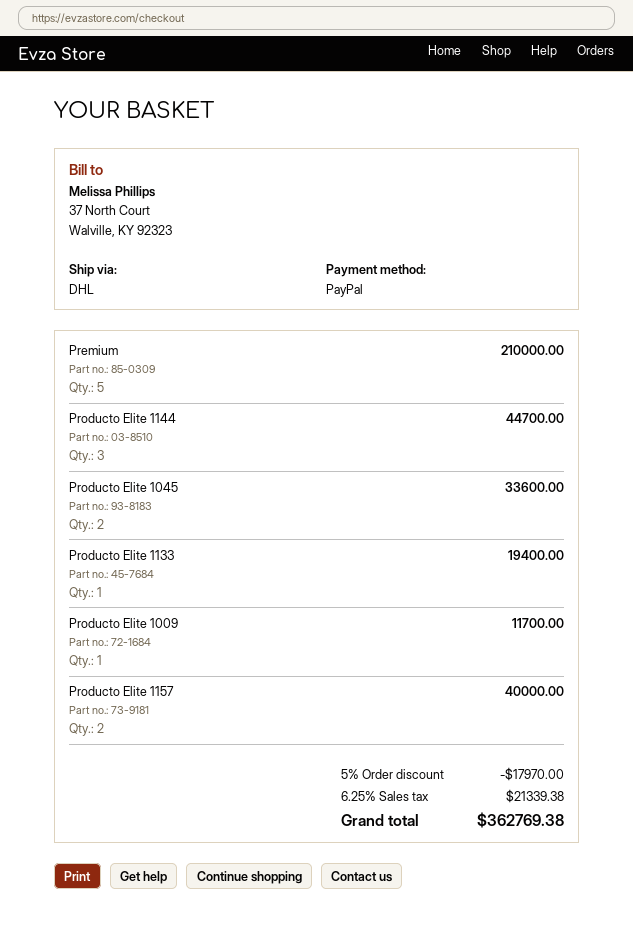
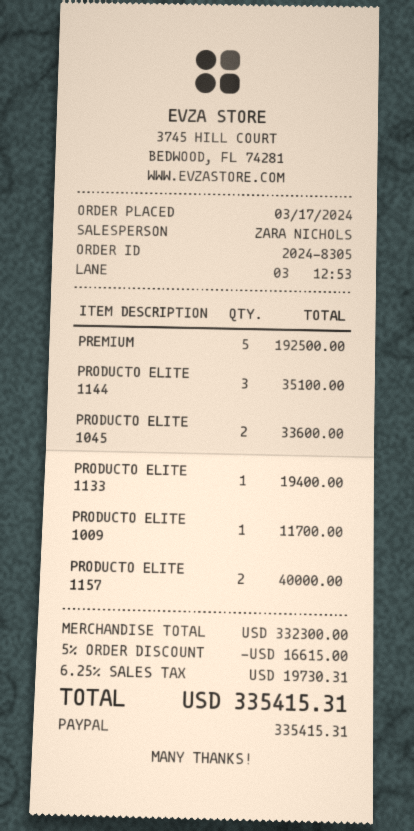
Premium: 5 for 210000.00 -> 5 for 192500.00
Producto Elite 1144: 3 for 44700.00 -> 3 for 35100.00
discount: 5% = 17970.00 -> 5% = 16615.00
tax: 6.25% = 21339.38 -> 6.25% = 19730.31
total: 362769.38 -> 335415.31

